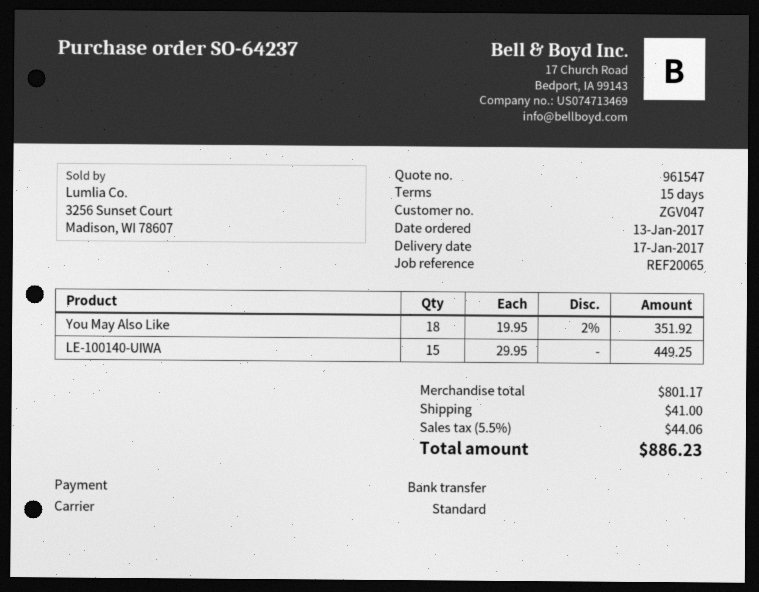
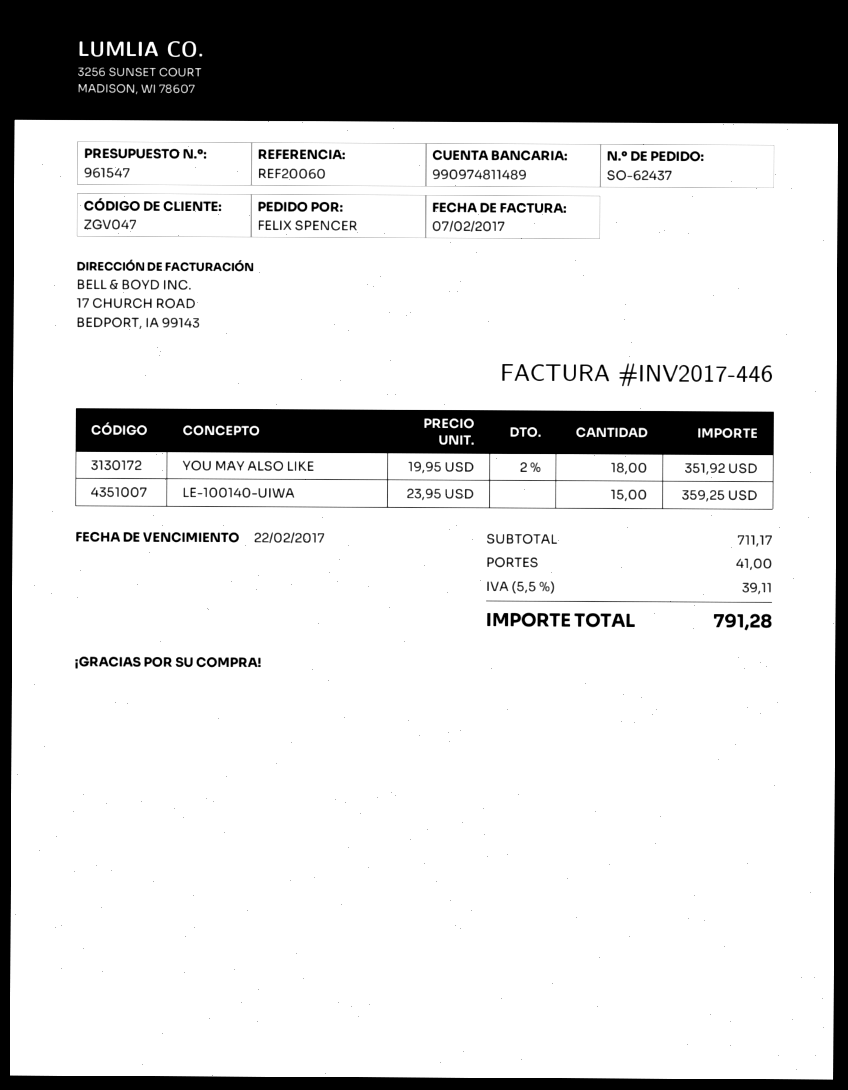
order number: SO-64237 -> SO-62437
reference: REF20065 -> REF20060
LE-100140-UIWA: 15 x 29.95 = 449.25 -> 15 x 23.95 = 359.25
subtotal: 801.17 -> 711.17
tax: 5.5% = 44.06 -> 5.5% = 39.11
total: 886.23 -> 791.28

